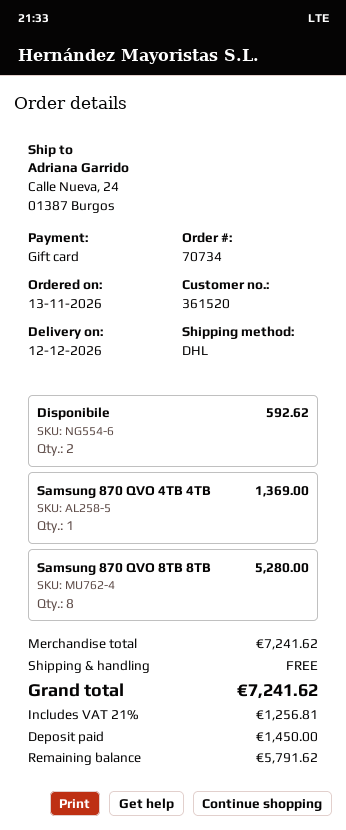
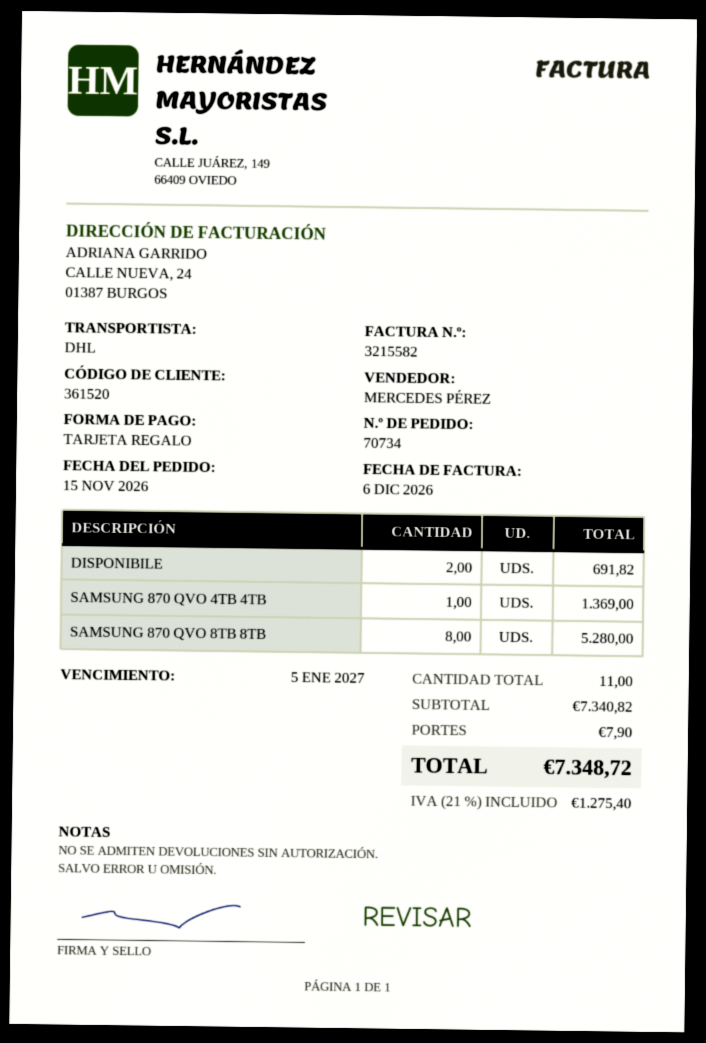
order date: 2026-11-13 -> 2026-11-15
Disponibile: 2 for 592.62 -> 2 for 691.82
subtotal: 7241.62 -> 7340.82
shipping: 0.00 -> 7.90
tax: 21% = 1256.81 -> 21% = 1275.40
total: 7241.62 -> 7348.72

